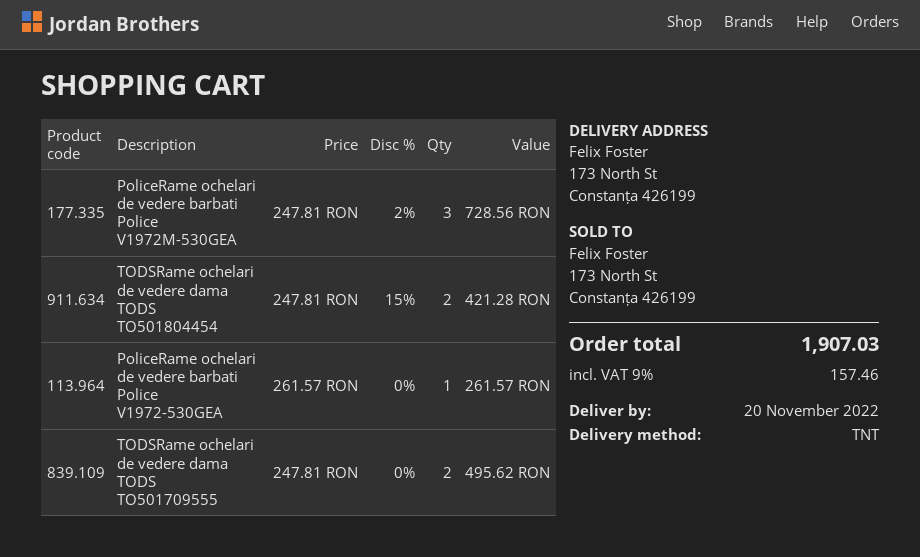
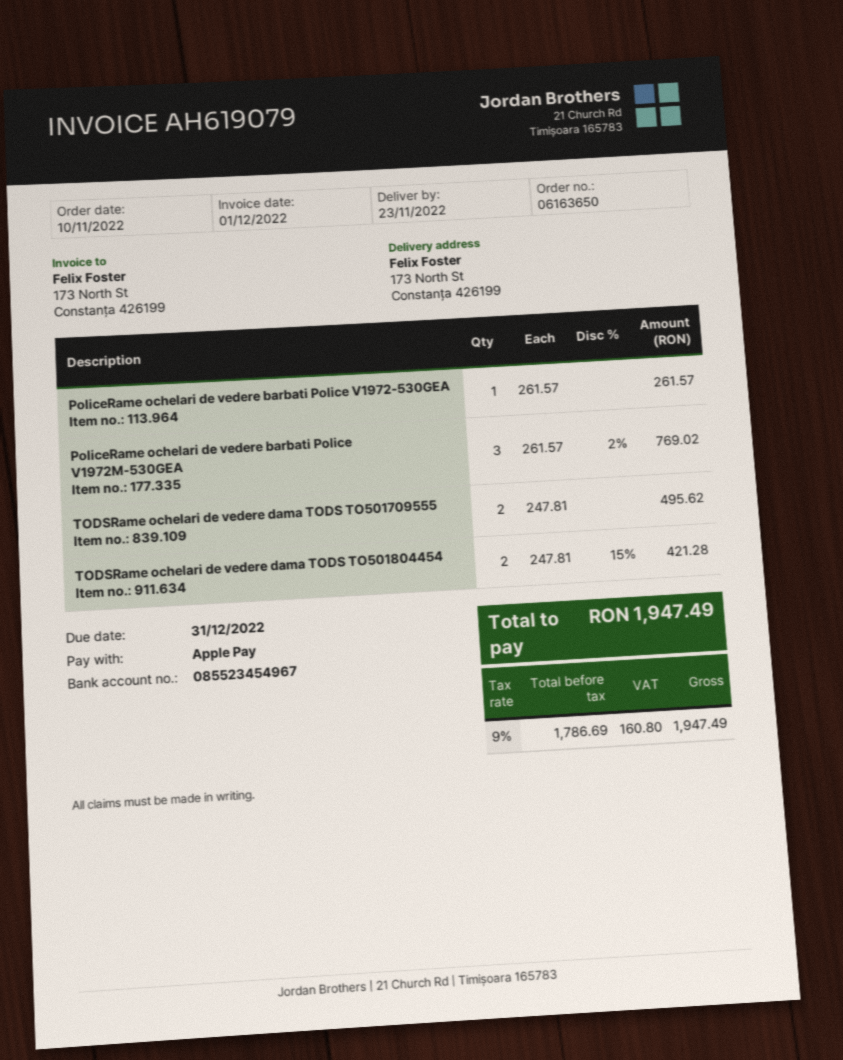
delivery date: 2022-11-20 -> 2022-11-23
PoliceRame ochelari de vedere barbati Police V1972M-530GEA: 3 x 247.81 - 2% = 728.56 -> 3 x 261.57 - 2% = 769.02
tax: 9% = 157.46 -> 9% = 160.80
total: 1907.03 -> 1947.49

